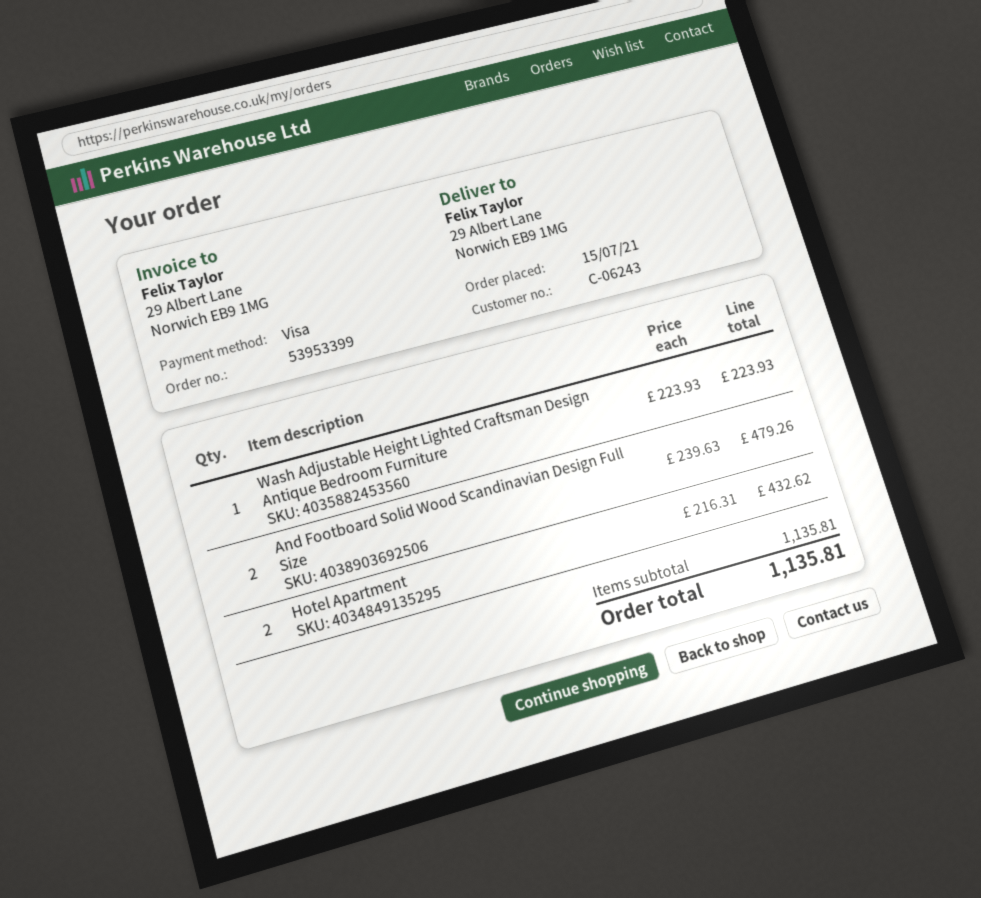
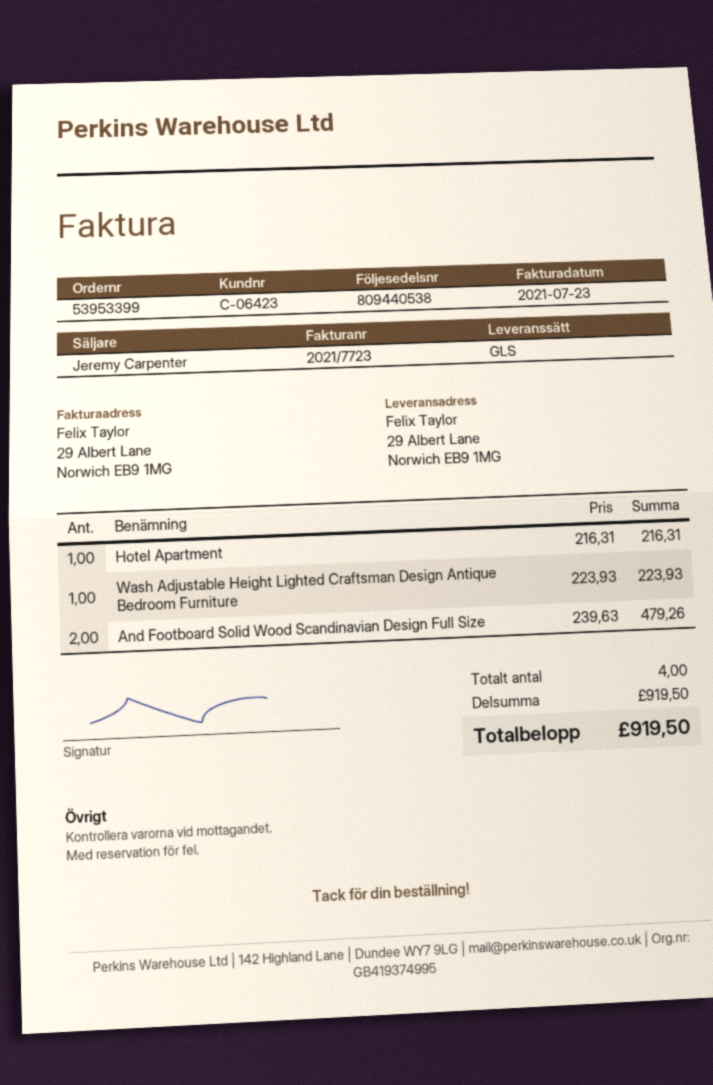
customer number: C-06243 -> C-06423
Hotel Apartment: 2 x 216.31 = 432.62 -> 1 x 216.31 = 216.31
subtotal: 1135.81 -> 919.50
total: 1135.81 -> 919.50

